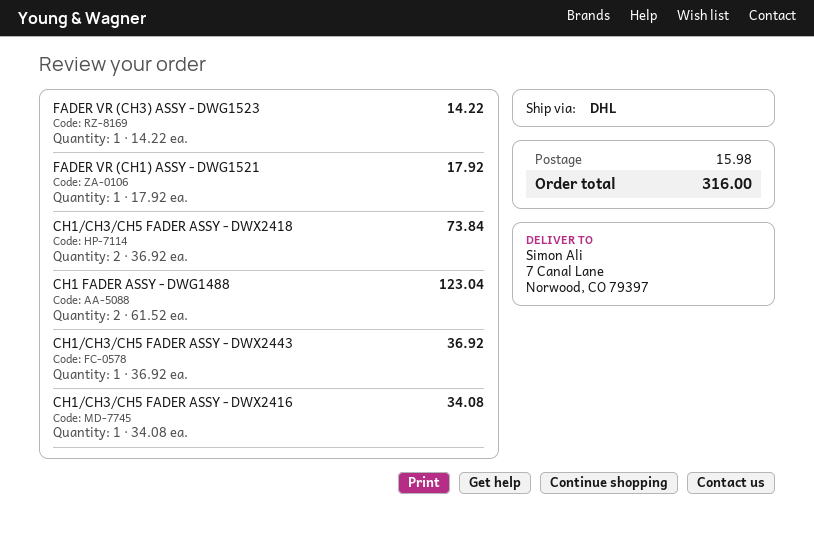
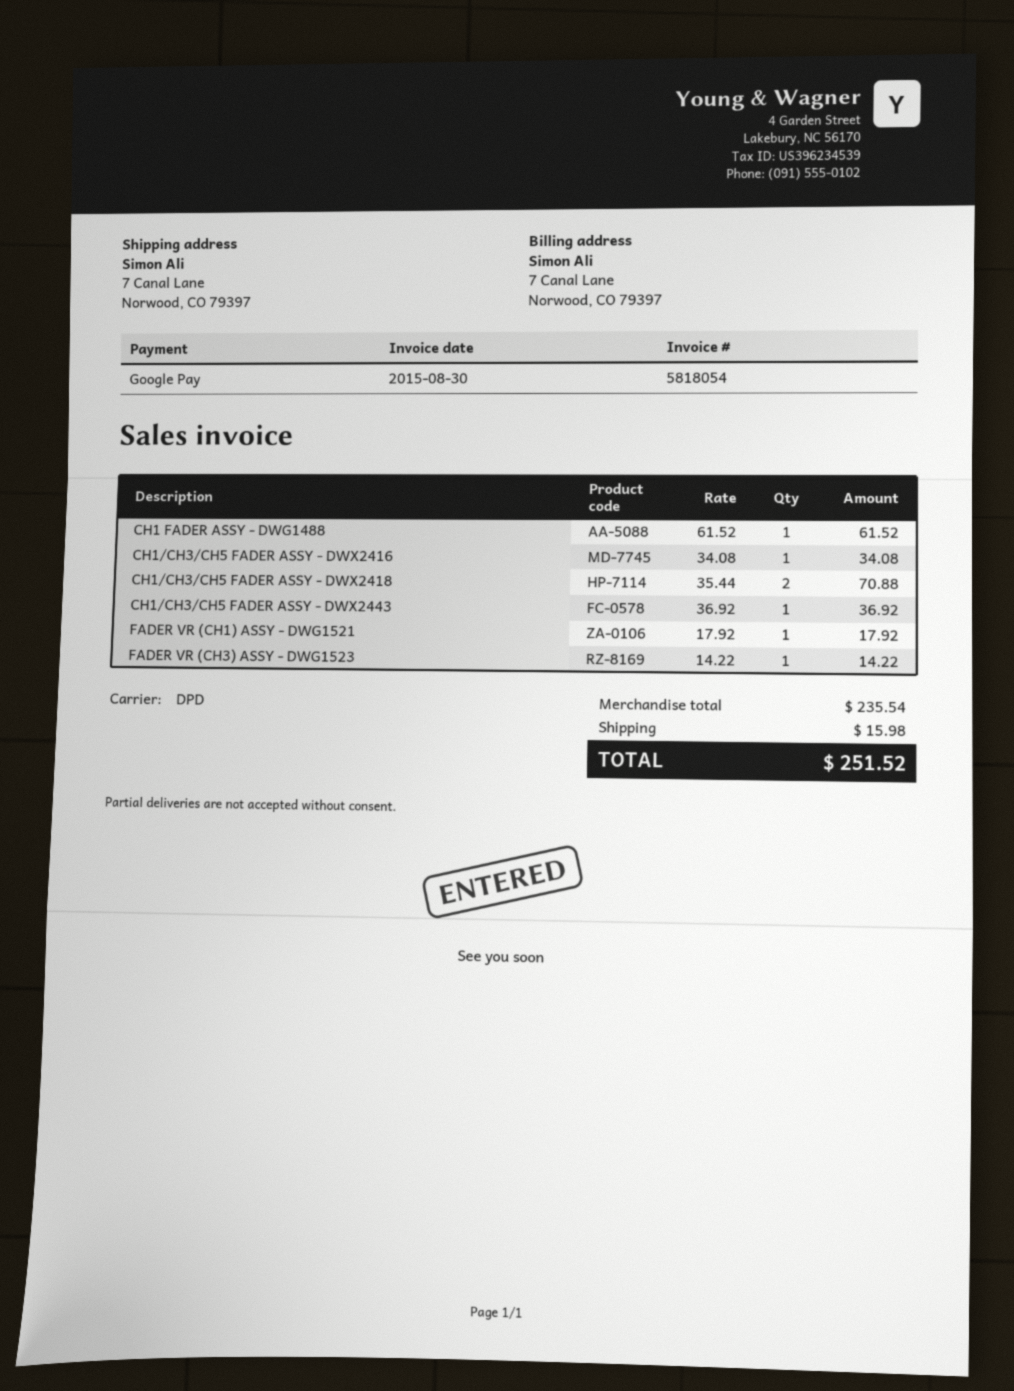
shipping method: DHL -> DPD
CH1/CH3/CH5 FADER ASSY - DWX2418: 2 x 36.92 = 73.84 -> 2 x 35.44 = 70.88
CH1 FADER ASSY - DWG1488: 2 x 61.52 = 123.04 -> 1 x 61.52 = 61.52
total: 316.00 -> 251.52

